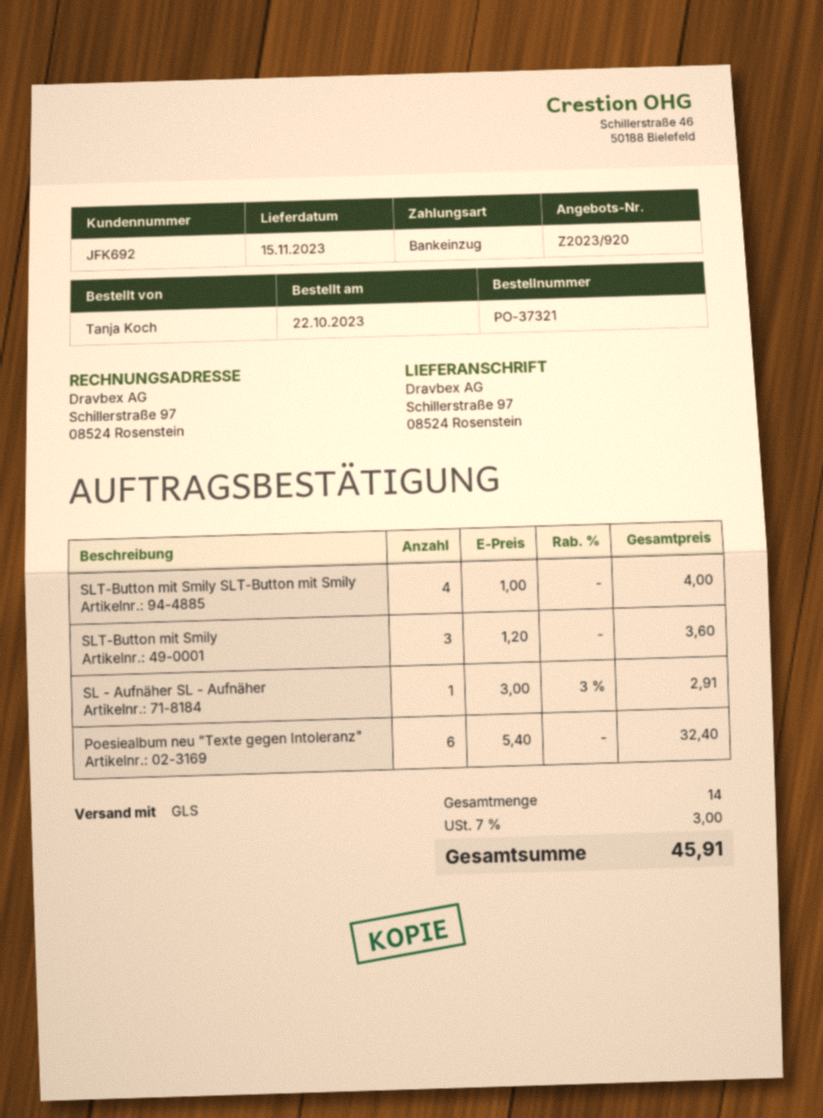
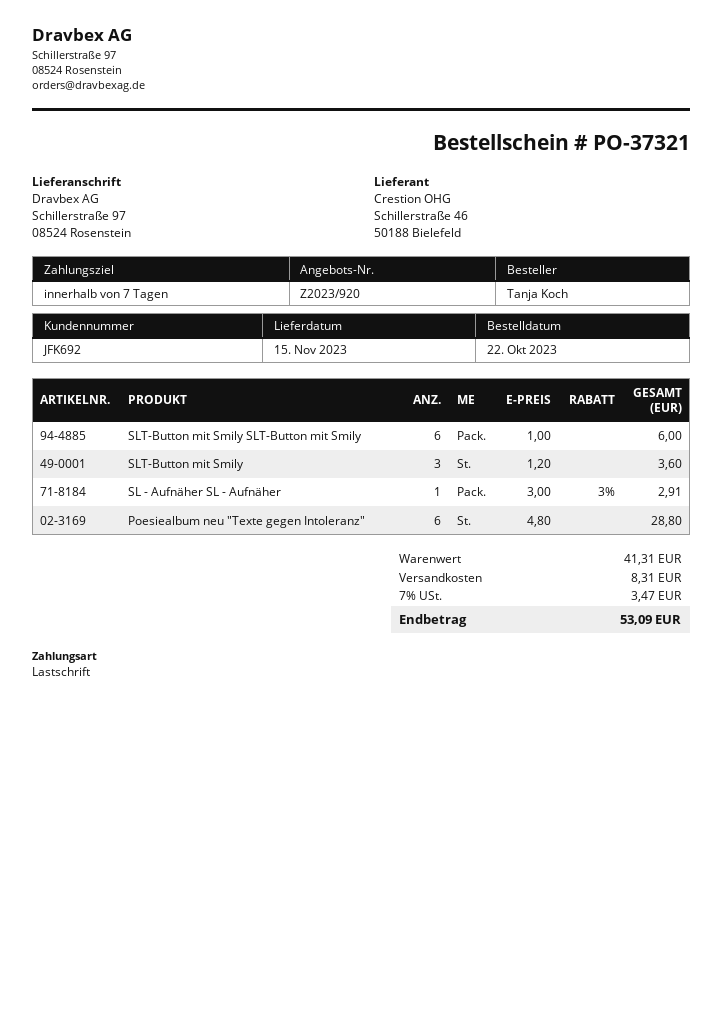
SLT-Button mit Smily SLT-Button mit Smily: 4 x 1.00 = 4.00 -> 6 x 1.00 = 6.00
Poesiealbum neu "Texte gegen Intoleranz": 6 x 5.40 = 32.40 -> 6 x 4.80 = 28.80
shipping: none -> 8.31
tax: 7% = 3.00 -> 7% = 3.47
total: 45.91 -> 53.09

